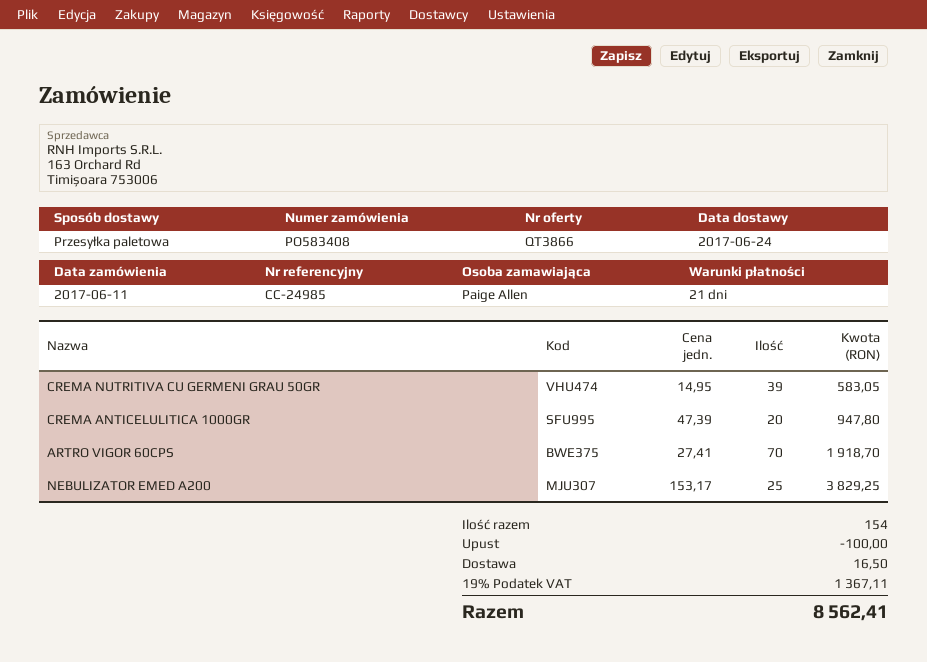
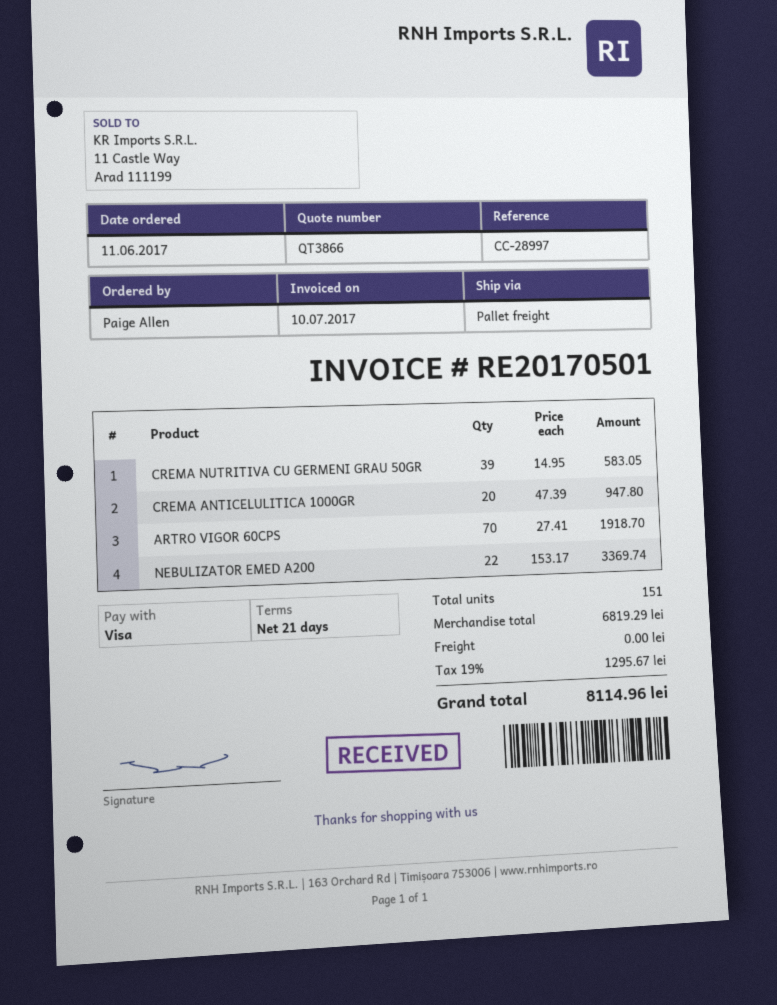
reference: CC-24985 -> CC-28997
NEBULIZATOR EMED A200: 25 x 153.17 = 3829.25 -> 22 x 153.17 = 3369.74
total quantity: 154 -> 151
discount: 100.00 -> none
shipping: 16.50 -> 0.00
tax: 19% = 1367.11 -> 19% = 1295.67
total: 8562.41 -> 8114.96

